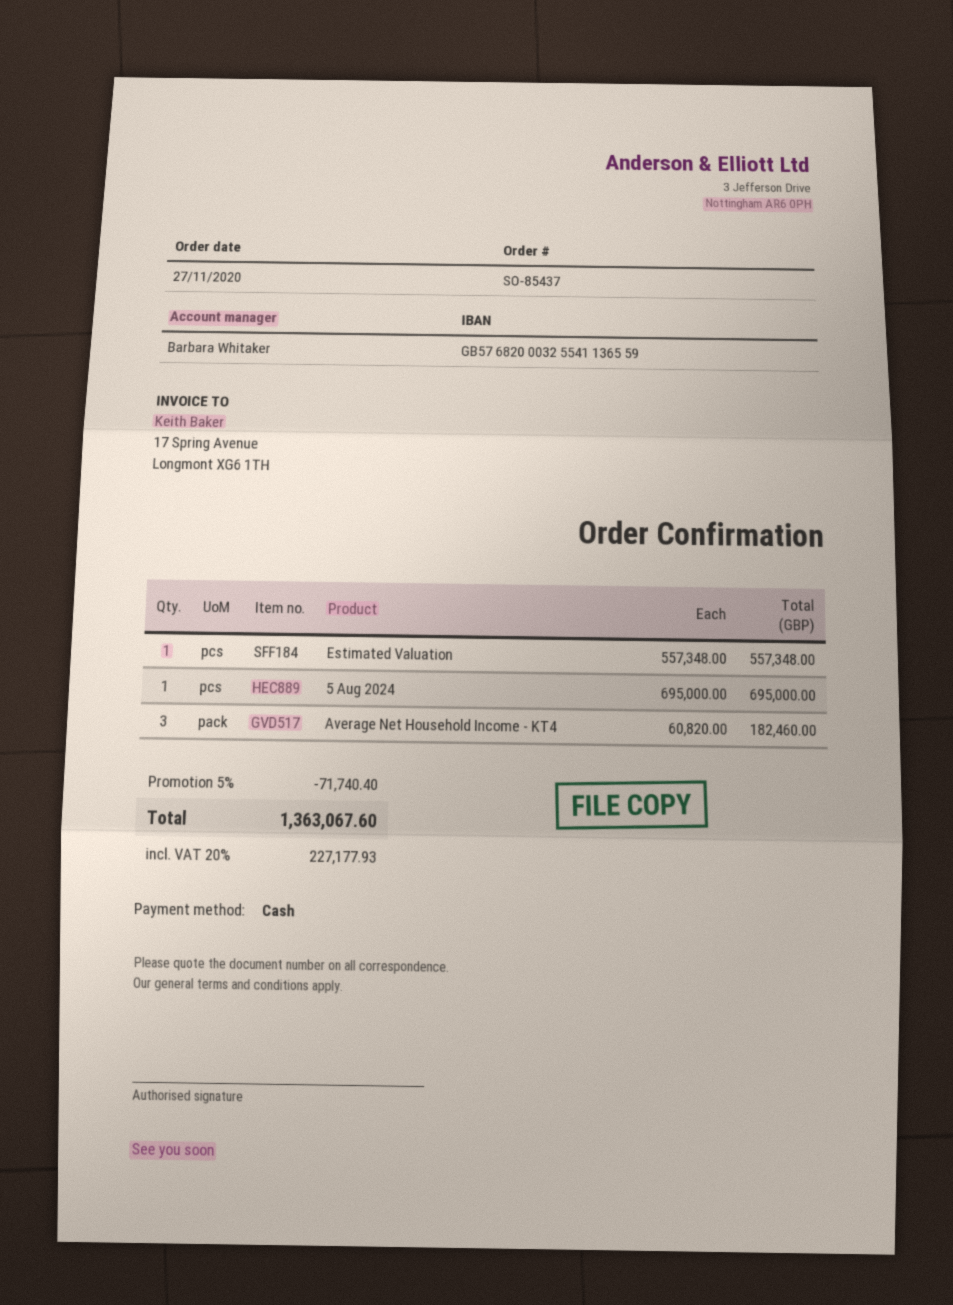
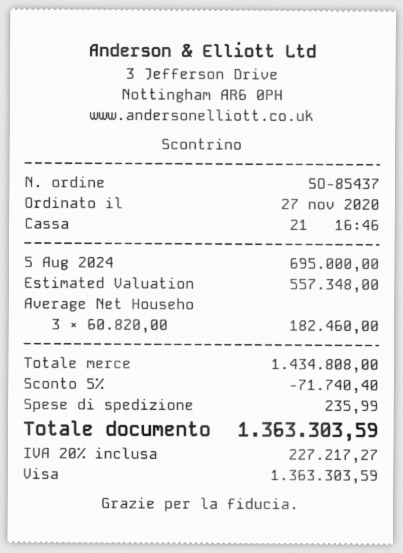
payment method: cash -> Visa
shipping: none -> 235.99
tax: 20% = 227177.93 -> 20% = 227217.27
total: 1363067.60 -> 1363303.59

